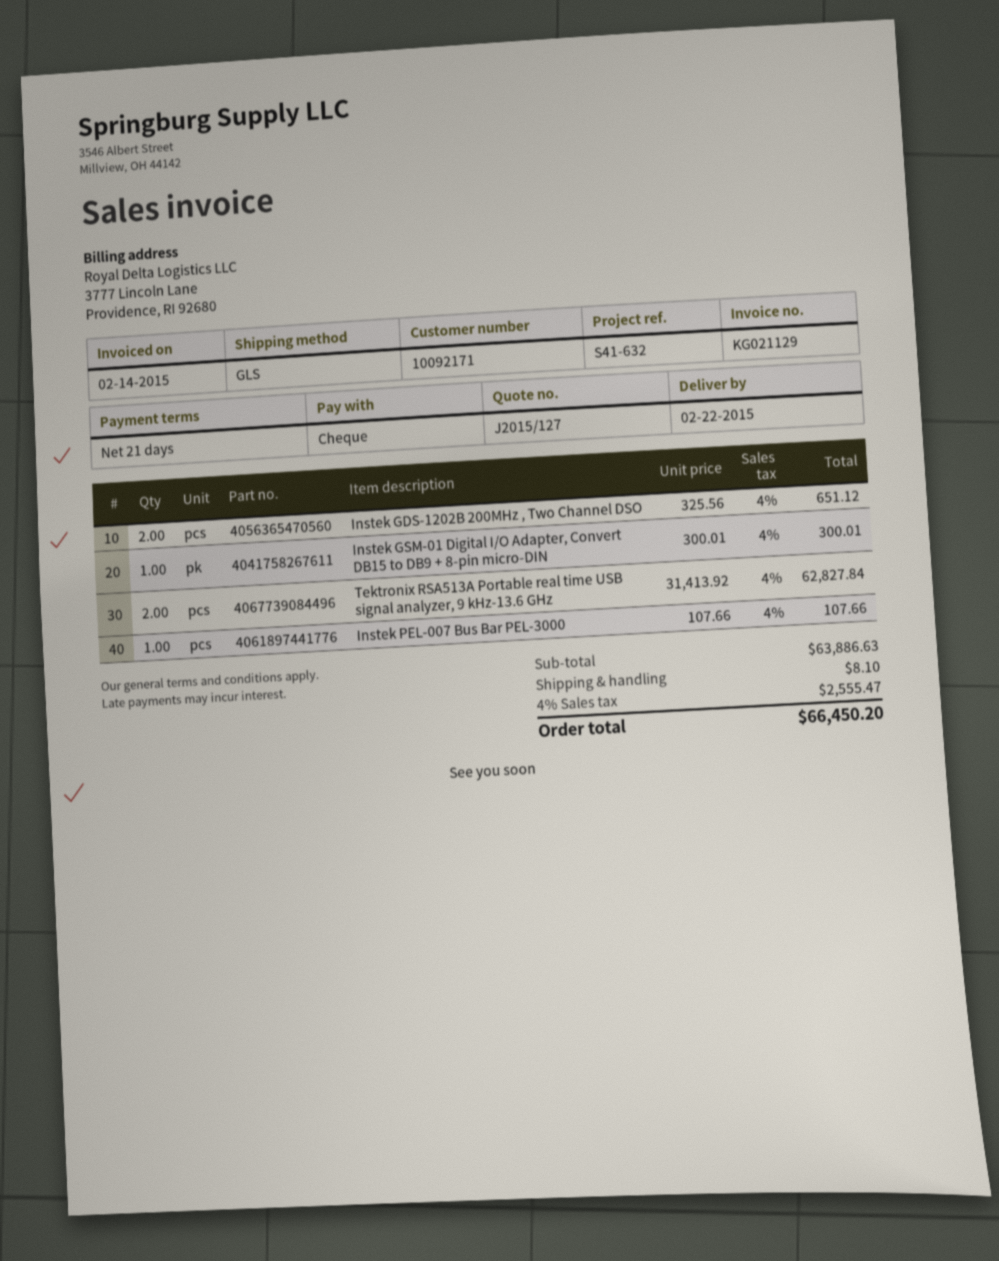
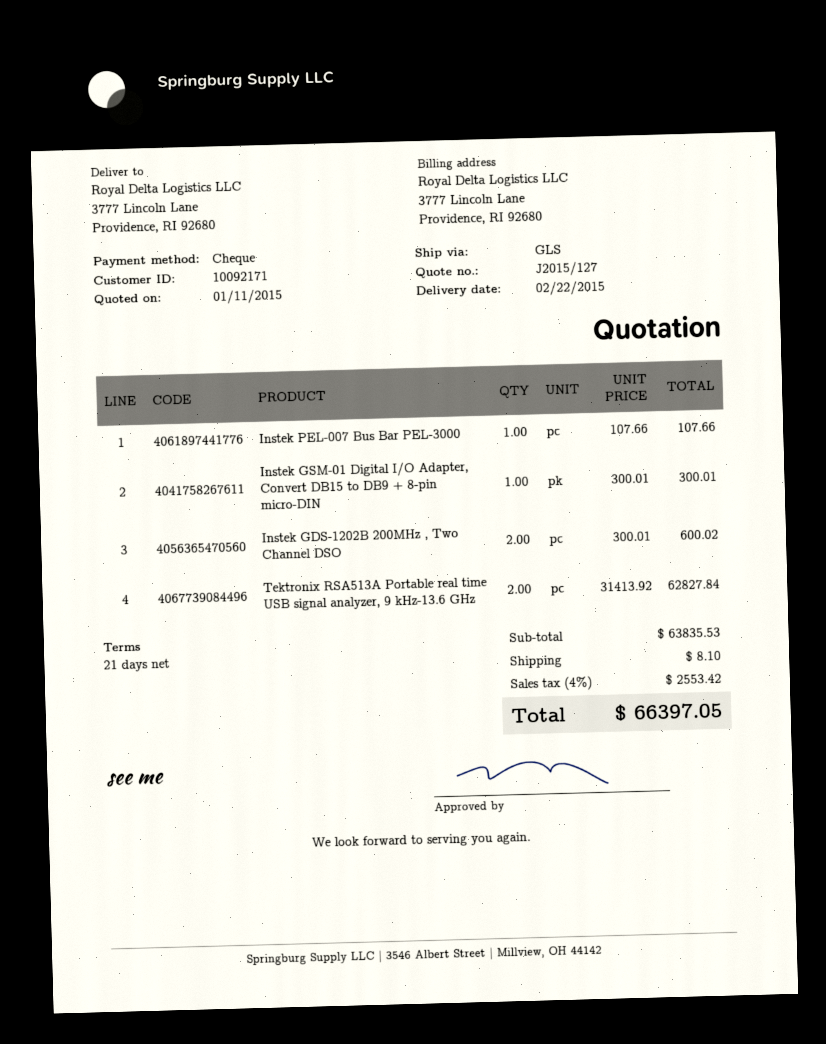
Instek GDS-1202B 200MHz , Two Channel DSO: 2 x 325.56 = 651.12 -> 2 x 300.01 = 600.02
subtotal: 63886.63 -> 63835.53
tax: 4% = 2555.47 -> 4% = 2553.42
total: 66450.20 -> 66397.05

